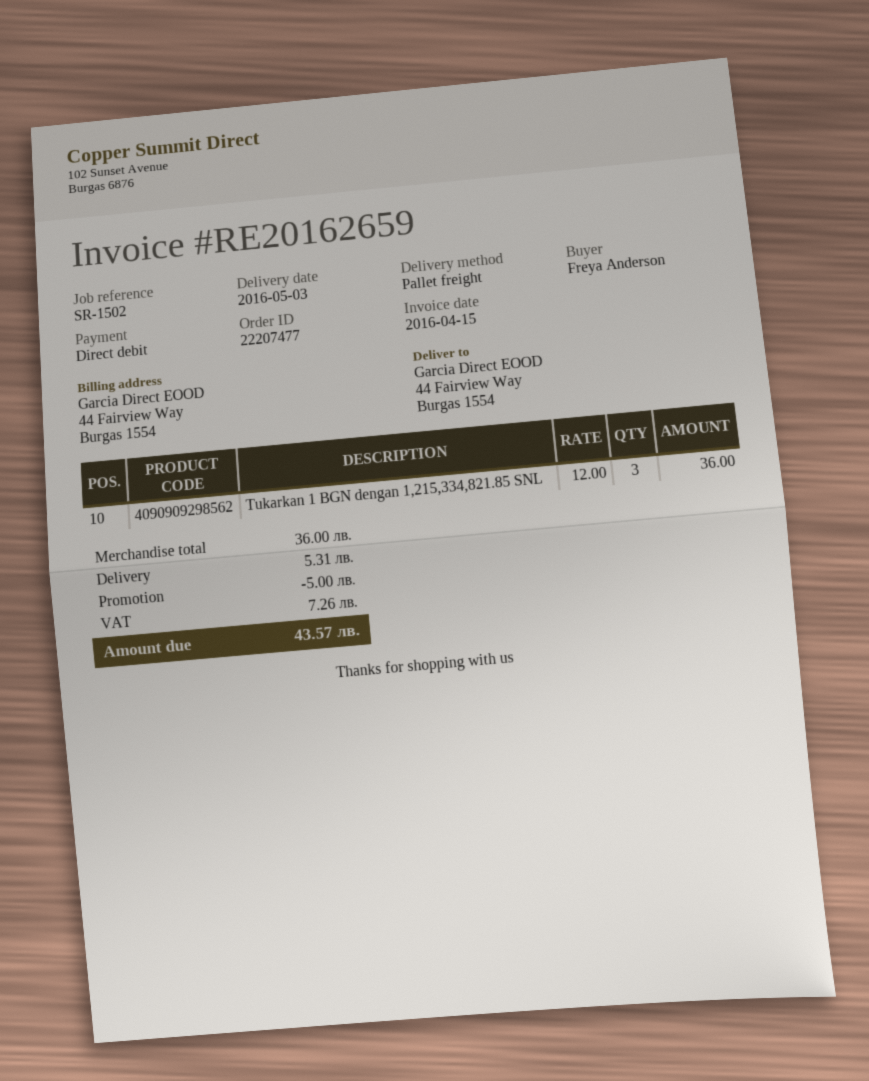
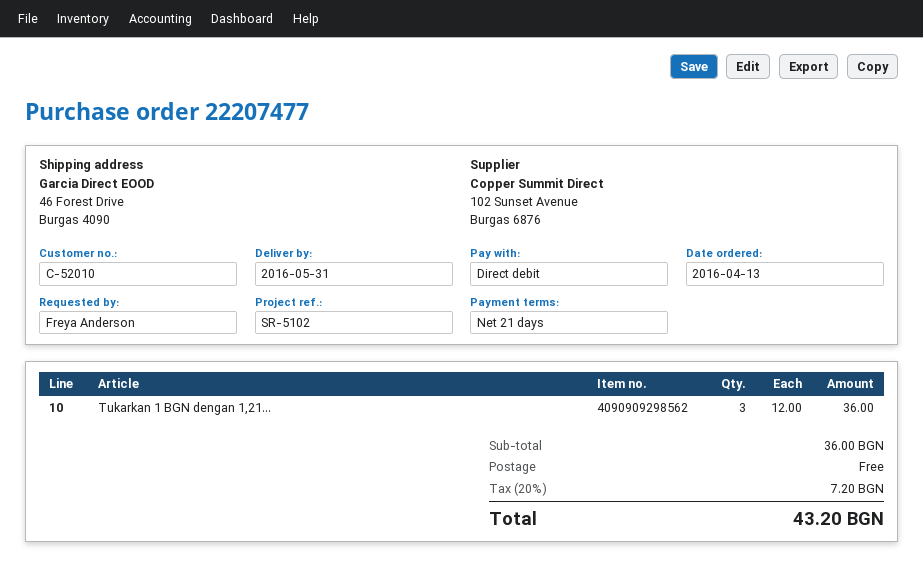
delivery date: 2016-05-03 -> 2016-05-31
reference: SR-1502 -> SR-5102
ship to: 44 Fairview Way, Burgas 1554 -> 46 Forest Drive, Burgas 4090
discount: 5.00 -> none
shipping: 5.31 -> 0.00
tax: 7.26 -> 7.20
total: 43.57 -> 43.20

